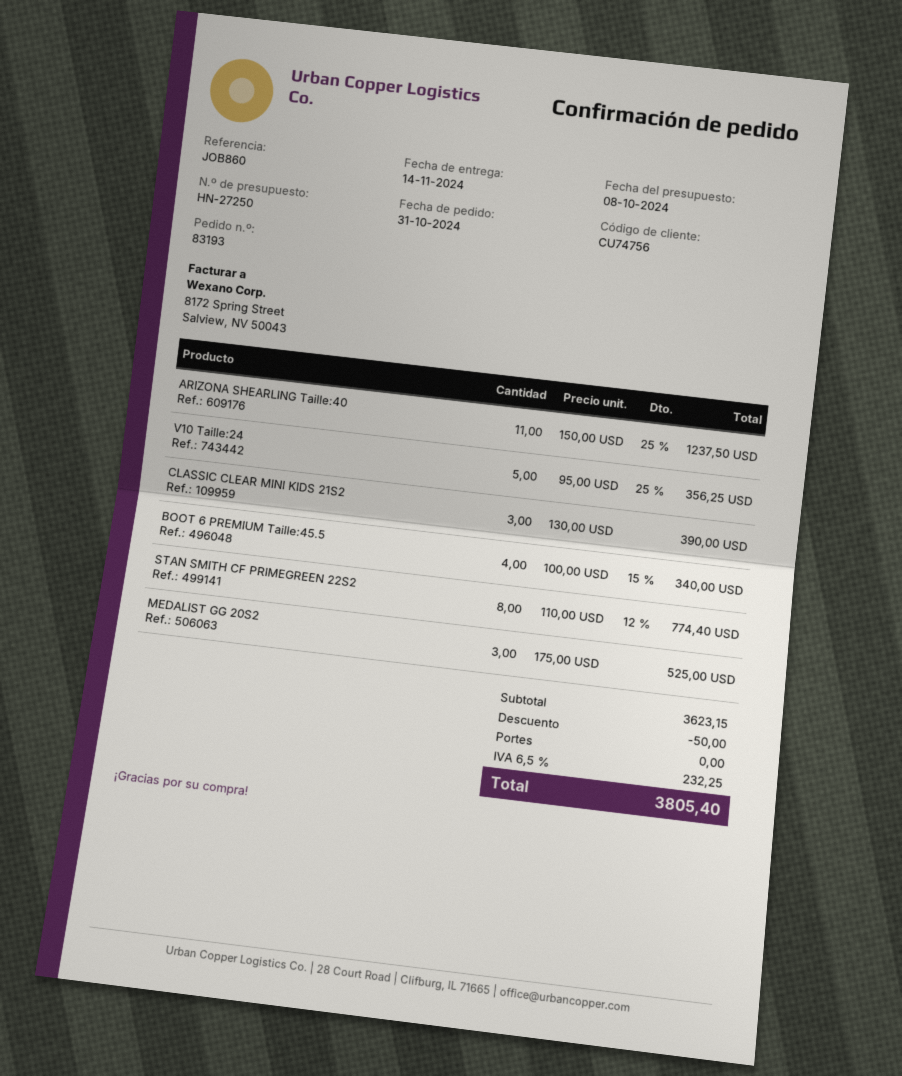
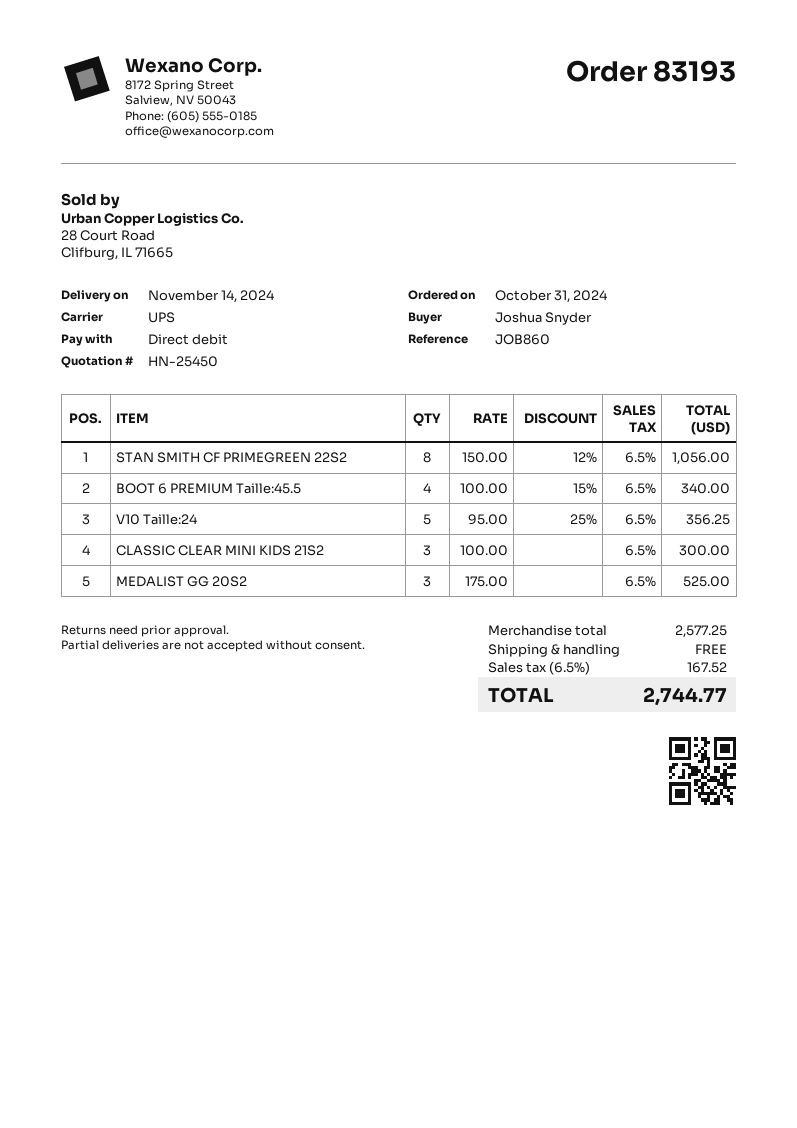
quote number: HN-27250 -> HN-25450
ARIZONA SHEARLING Taille:40: 11 x 150.00 - 25% = 1237.50 -> none
CLASSIC CLEAR MINI KIDS 21S2: 3 x 130.00 = 390.00 -> 3 x 100.00 = 300.00
STAN SMITH CF PRIMEGREEN 22S2: 8 x 110.00 - 12% = 774.40 -> 8 x 150.00 - 12% = 1056.00
subtotal: 3623.15 -> 2577.25
discount: 50.00 -> none
tax: 6.5% = 232.25 -> 6.5% = 167.52
total: 3805.40 -> 2744.77

